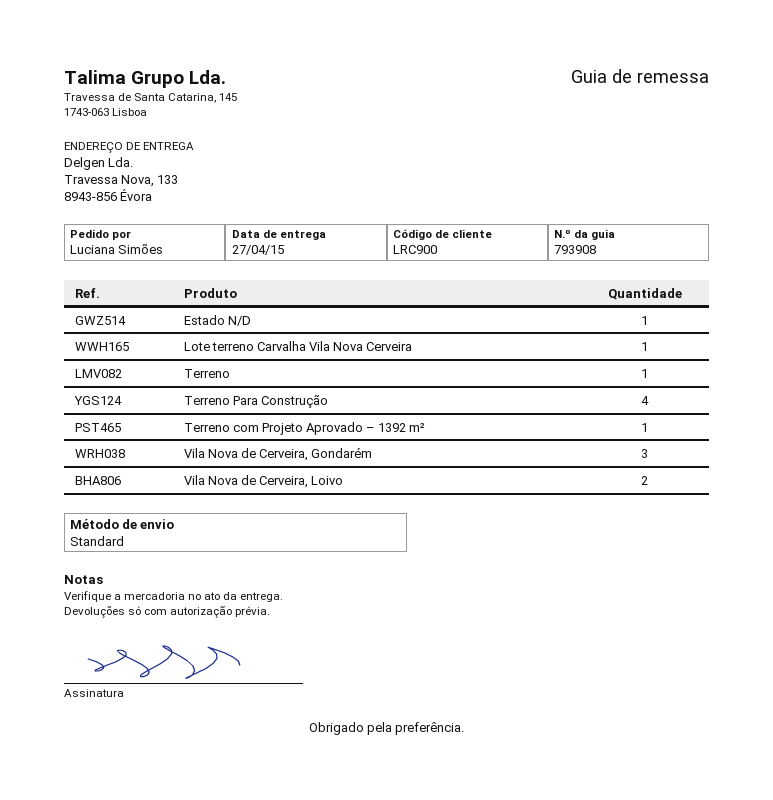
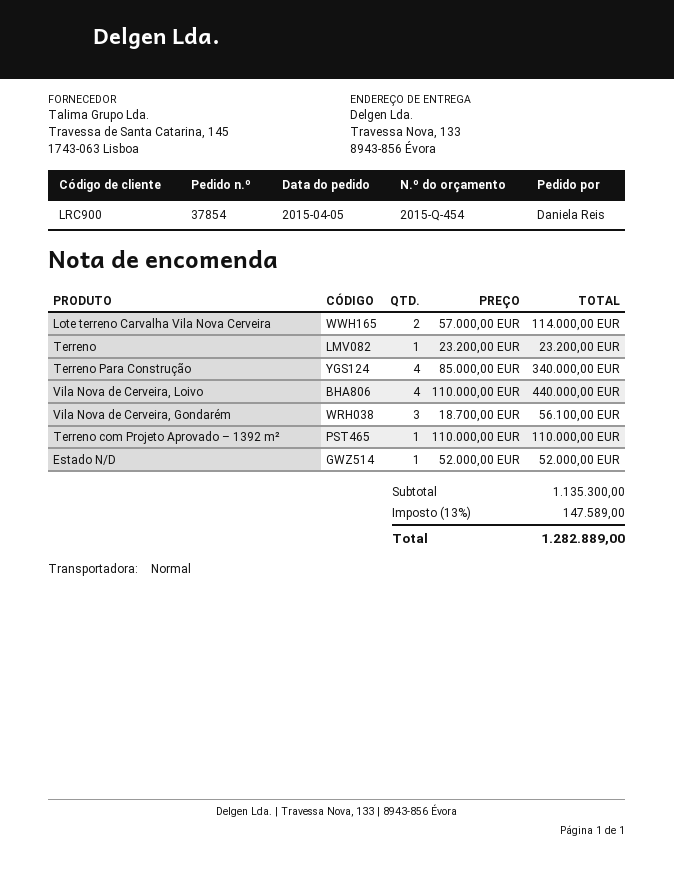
ordered by: Luciana Simões -> Daniela Reis
Lote terreno Carvalha Vila Nova Cerveira: 1 -> 2
Vila Nova de Cerveira, Loivo: 2 -> 4

